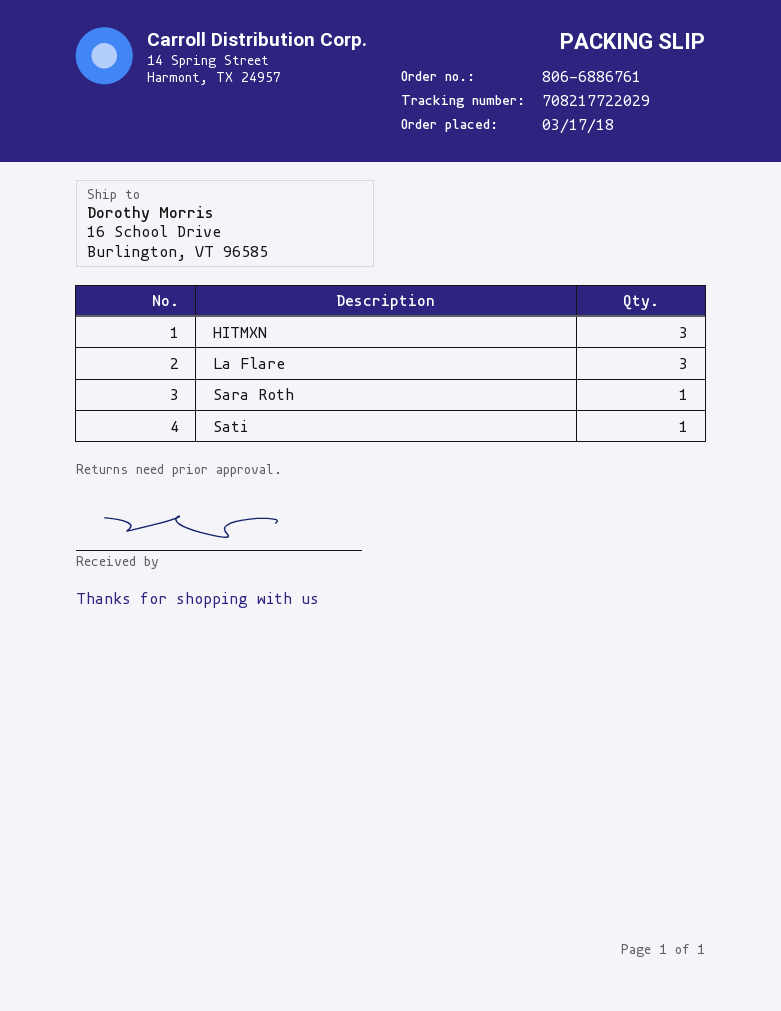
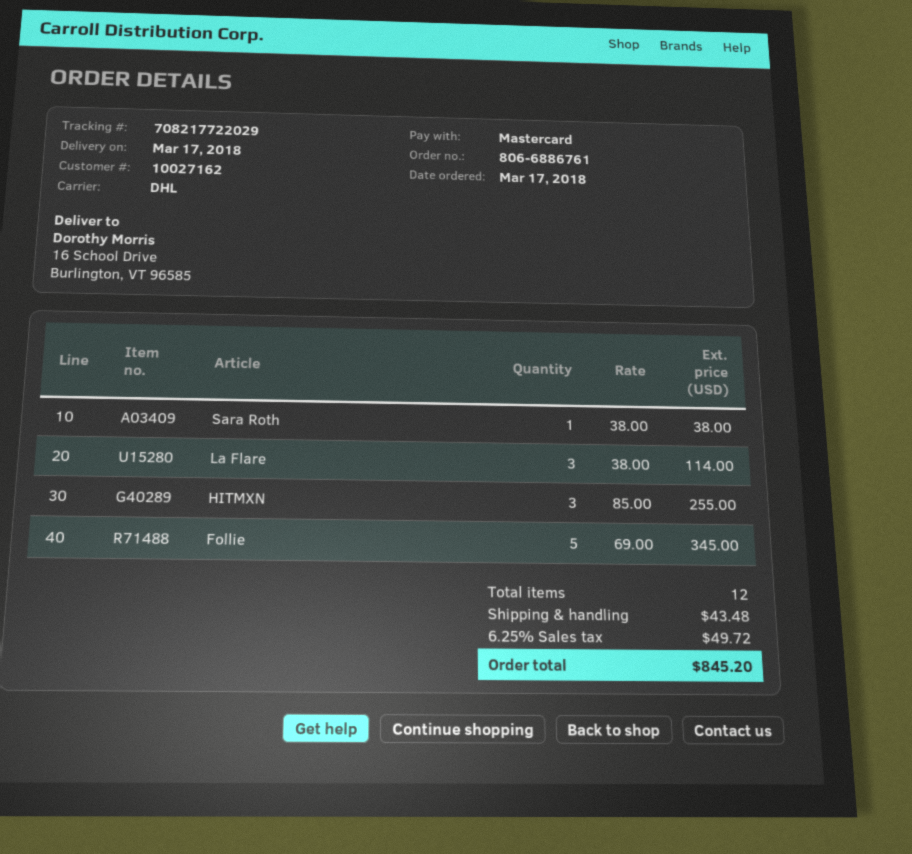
Sati: 1 -> none
Follie: none -> 5

